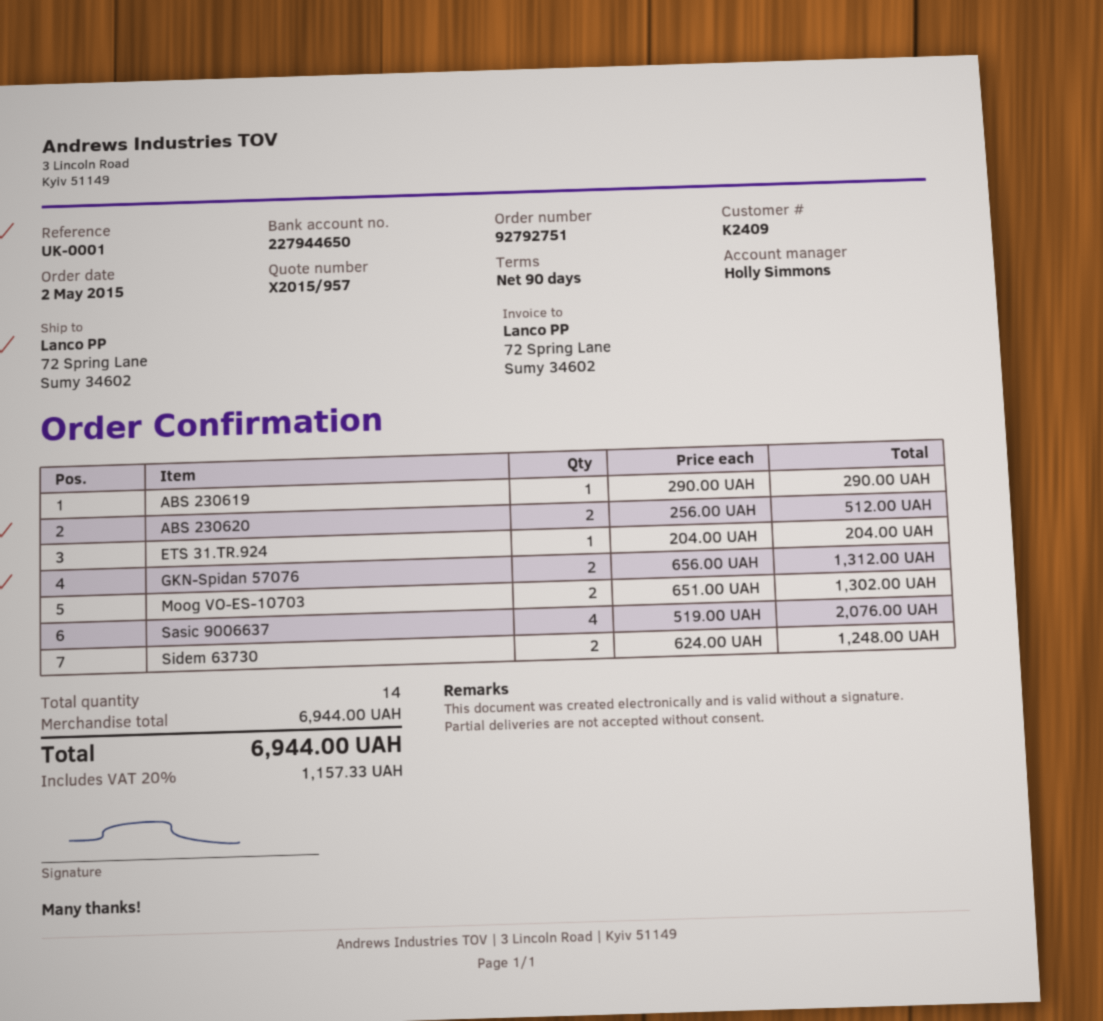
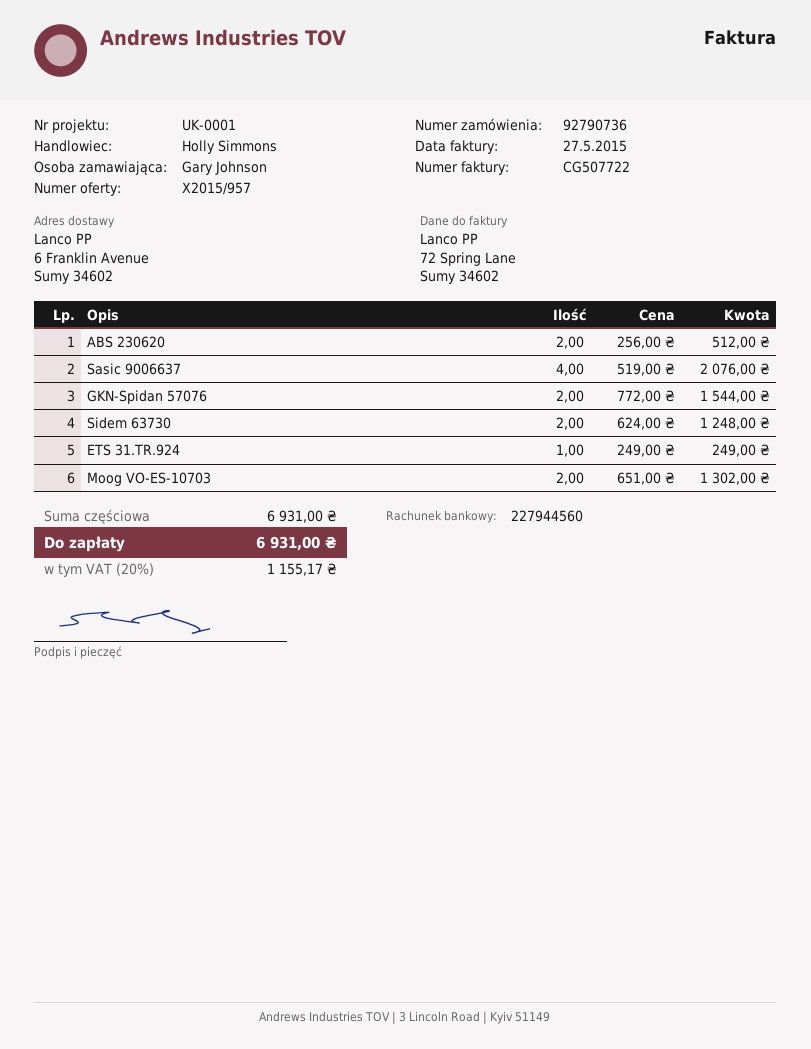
order number: 92792751 -> 92790736
bank account: 227944650 -> 227944560
ship to: 72 Spring Lane, Sumy 34602 -> 6 Franklin Avenue, Sumy 34602
ABS 230619: 1 x 290.00 = 290.00 -> none
ETS 31.TR.924: 1 x 204.00 = 204.00 -> 1 x 249.00 = 249.00
GKN-Spidan 57076: 2 x 656.00 = 1312.00 -> 2 x 772.00 = 1544.00
subtotal: 6944.00 -> 6931.00
tax: 20% = 1157.33 -> 20% = 1155.17
total: 6944.00 -> 6931.00

